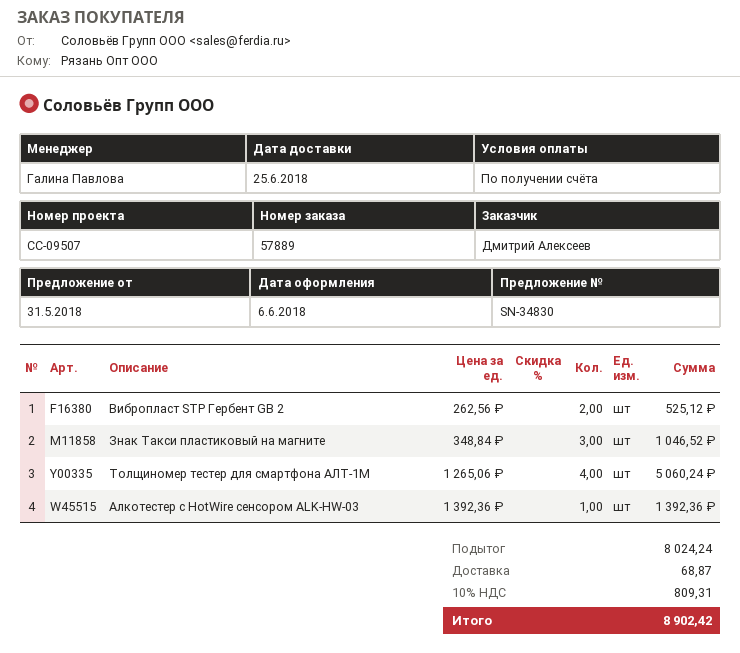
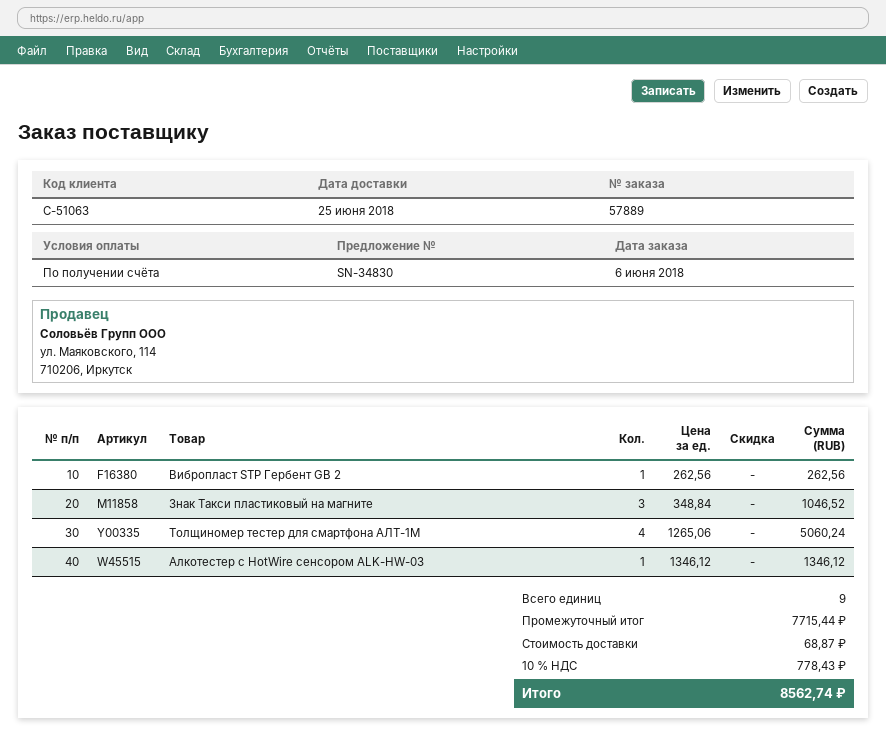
Вибропласт STP Гербент GB 2: 2 x 262.56 = 525.12 -> 1 x 262.56 = 262.56
Алкотестер с HotWire сенсором ALK-HW-03: 1 x 1392.36 = 1392.36 -> 1 x 1346.12 = 1346.12
subtotal: 8024.24 -> 7715.44
tax: 10% = 809.31 -> 10% = 778.43
total: 8902.42 -> 8562.74

